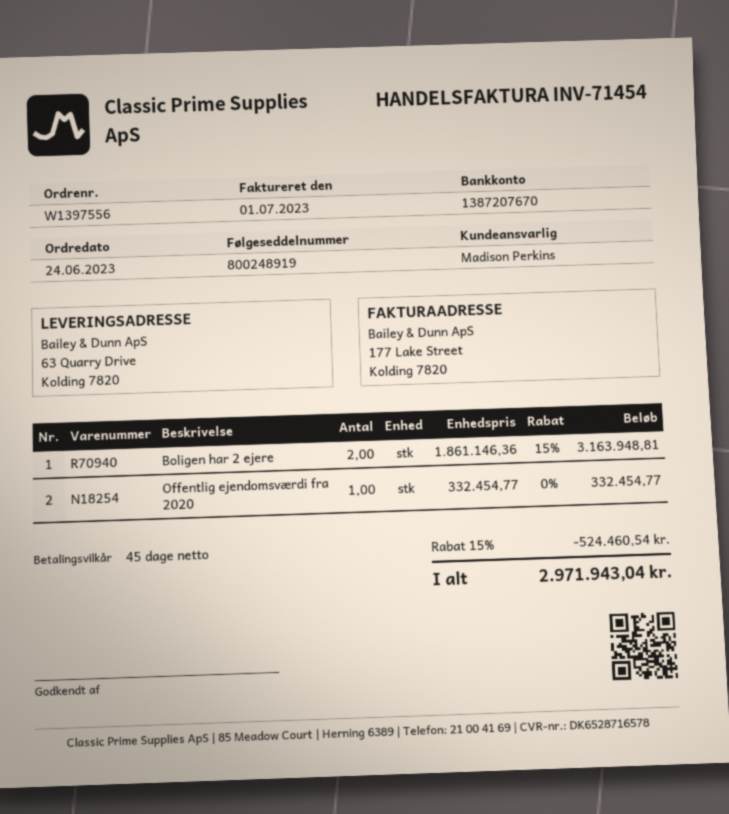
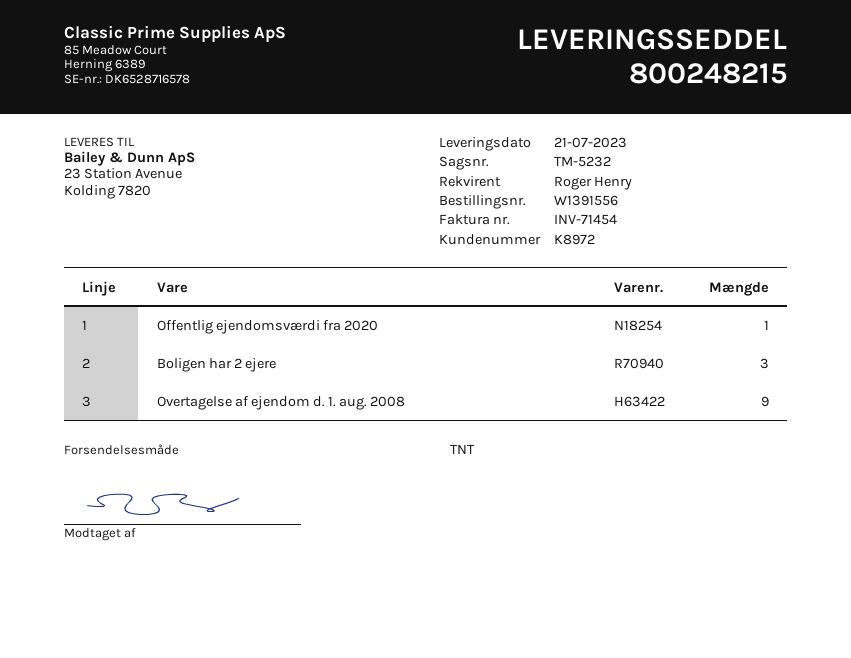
order number: W1397556 -> W1391556
delivery note number: 800248919 -> 800248215
ship to: 63 Quarry Drive, Kolding 7820 -> 23 Station Avenue, Kolding 7820
Boligen har 2 ejere: 2 -> 3
Overtagelse af ejendom d. 1. aug. 2008: none -> 9

